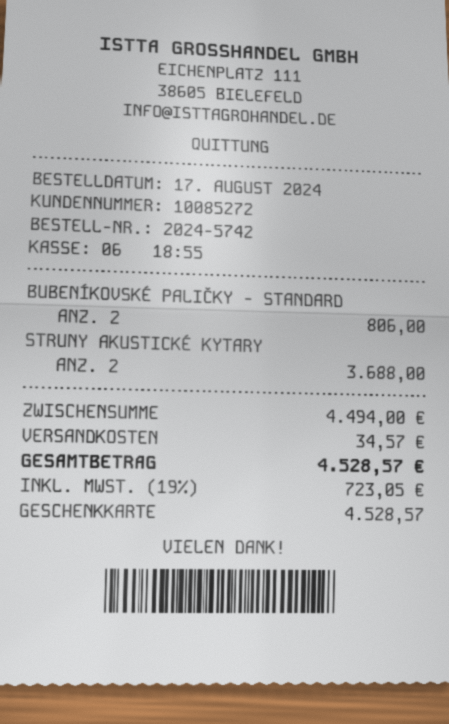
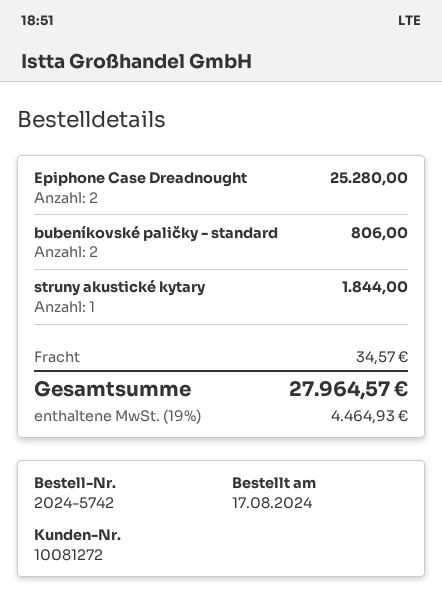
customer number: 10085272 -> 10081272
STRUNY AKUSTICKÉ KYTARY: 2 for 3688.00 -> 1 for 1844.00
Epiphone Case Dreadnought: none -> 2 for 25280.00
tax: 19% = 723.05 -> 19% = 4464.93
total: 4528.57 -> 27964.57

